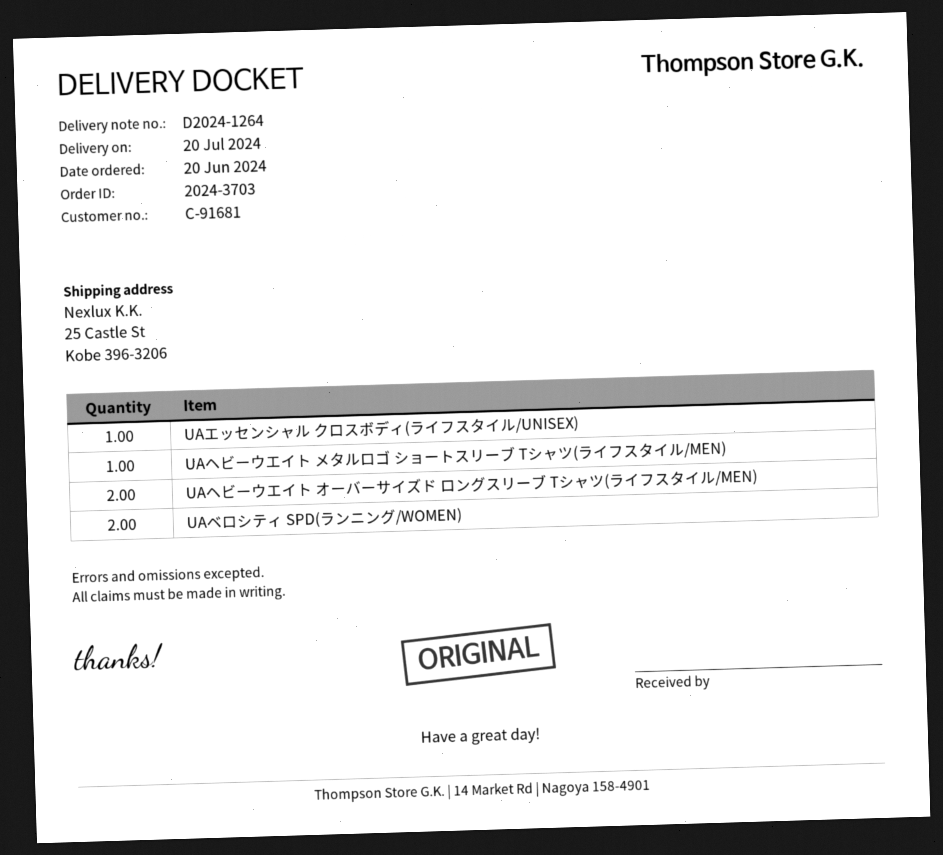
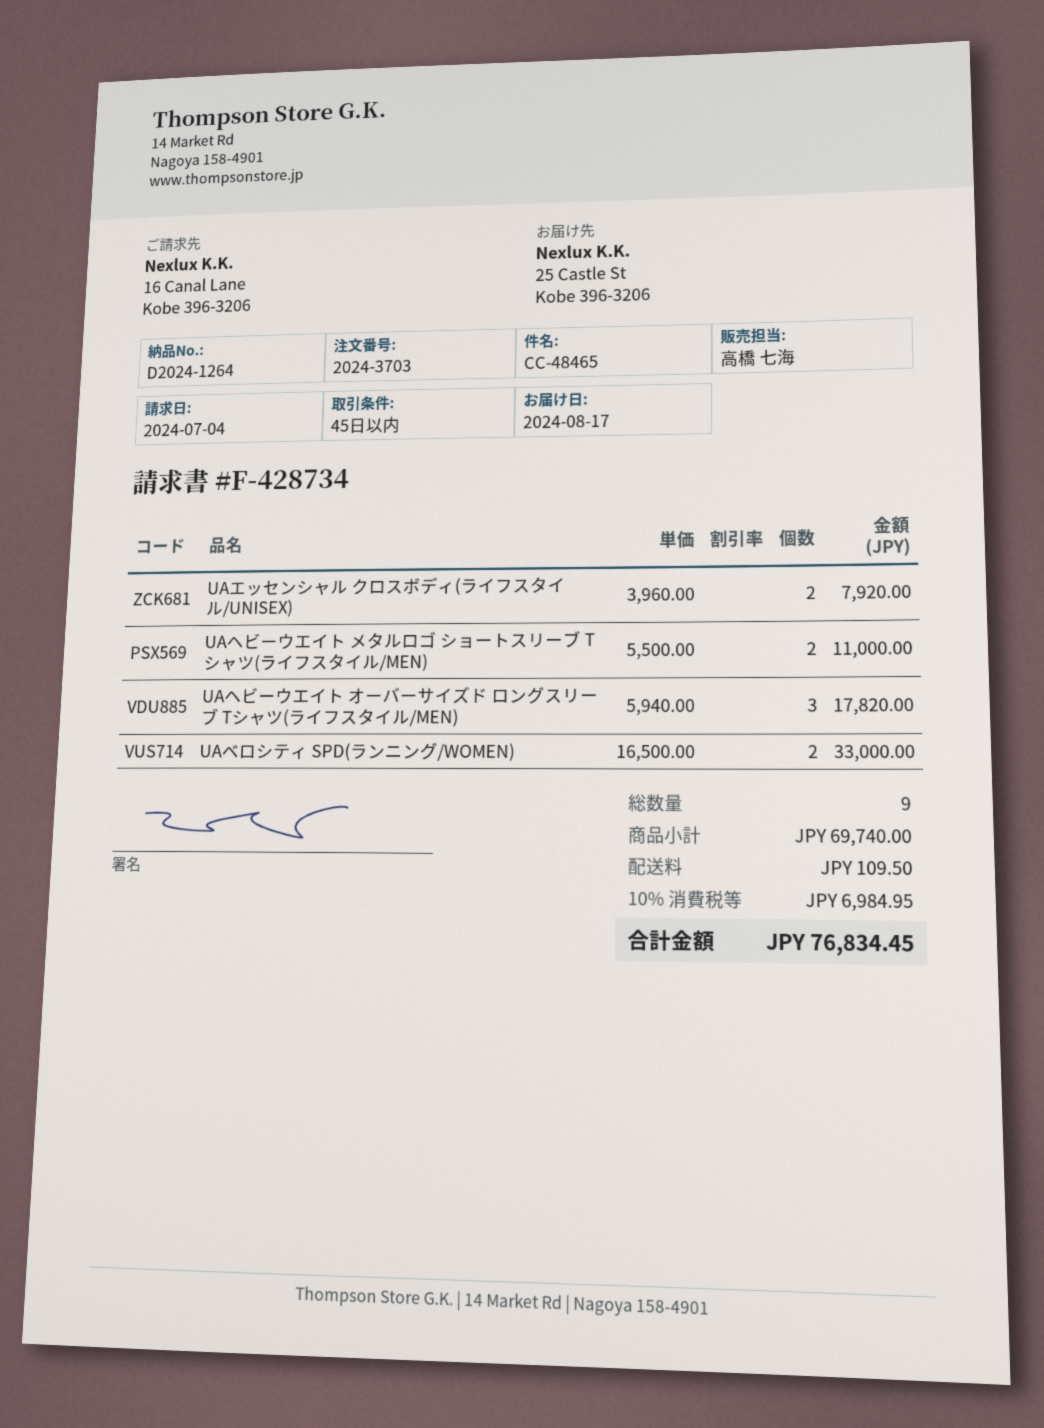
delivery date: 2024-07-20 -> 2024-08-17
UAエッセンシャル クロスボディ(ライフスタイル/UNISEX): 1 -> 2
UAヘビーウエイト メタルロゴ ショートスリーブ Tシャツ(ライフスタイル/MEN): 1 -> 2
UAヘビーウエイト オーバーサイズド ロングスリーブ Tシャツ(ライフスタイル/MEN): 2 -> 3

